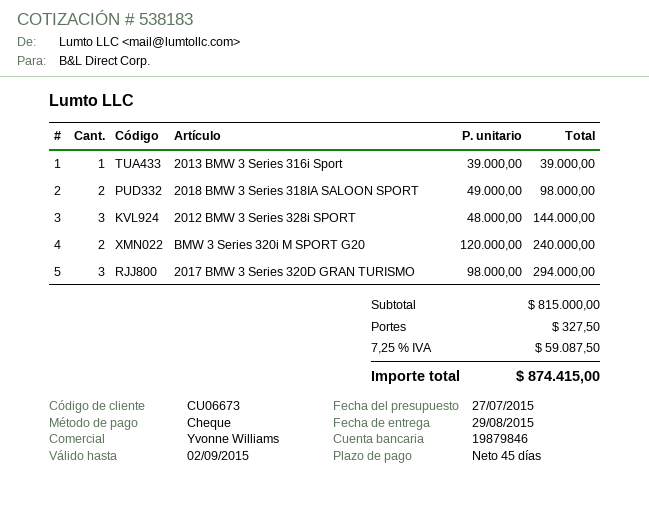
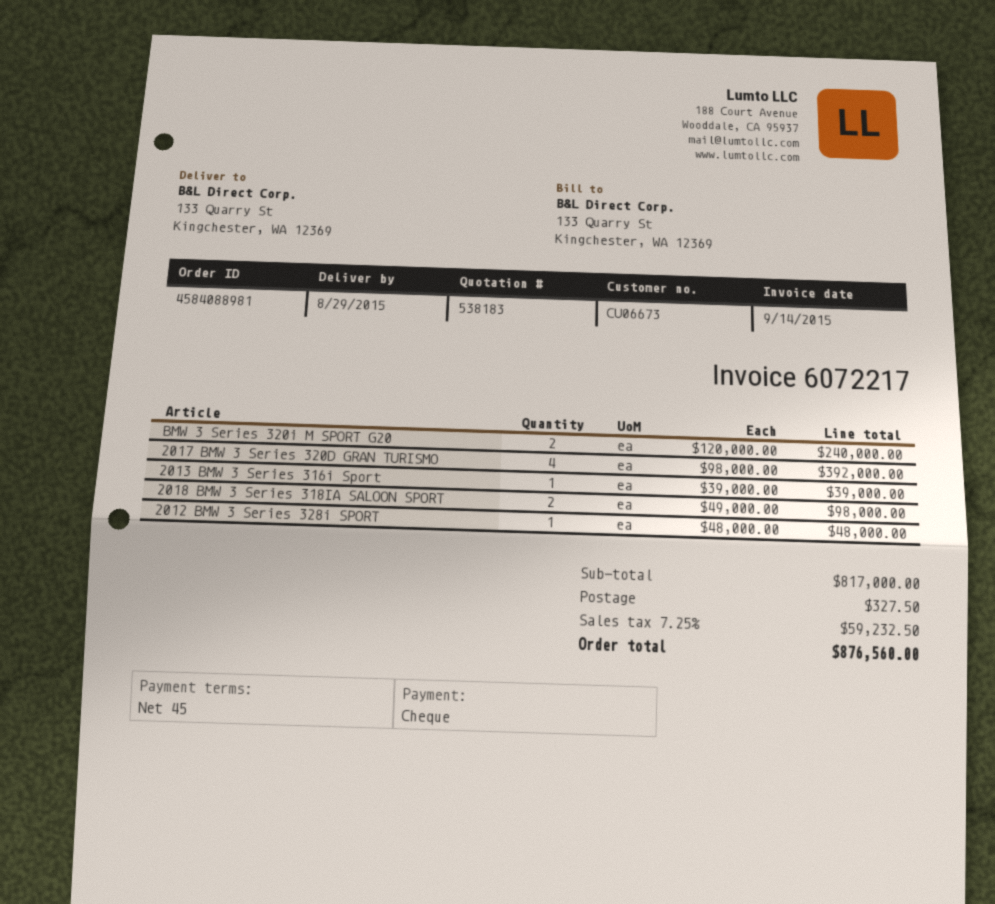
2012 BMW 3 Series 328i SPORT: 3 x 48000.00 = 144000.00 -> 1 x 48000.00 = 48000.00
2017 BMW 3 Series 320D GRAN TURISMO: 3 x 98000.00 = 294000.00 -> 4 x 98000.00 = 392000.00
subtotal: 815000.00 -> 817000.00
tax: 7.25% = 59087.50 -> 7.25% = 59232.50
total: 874415.00 -> 876560.00

